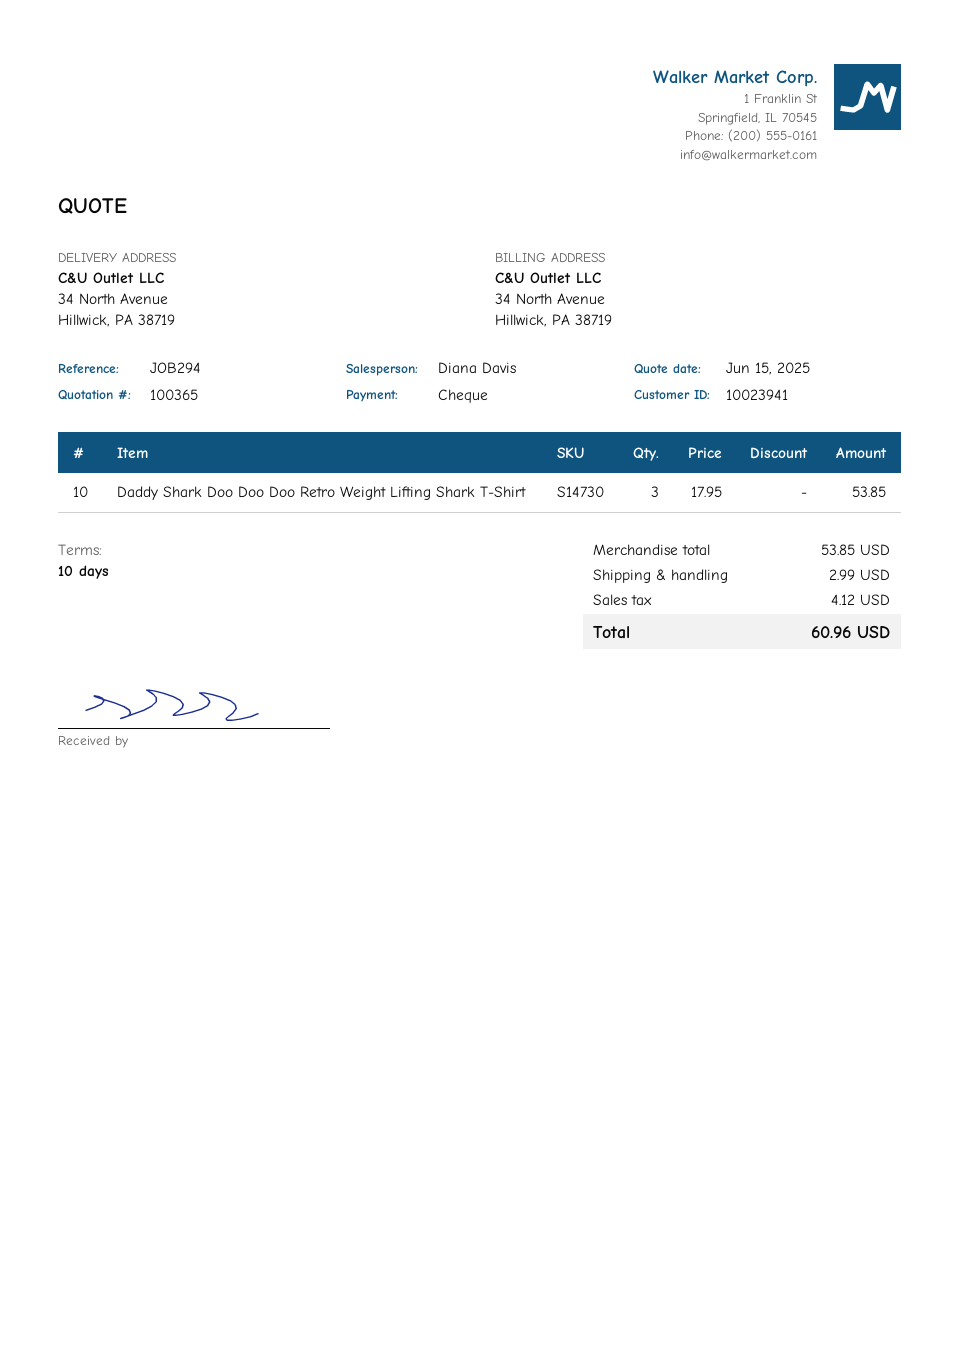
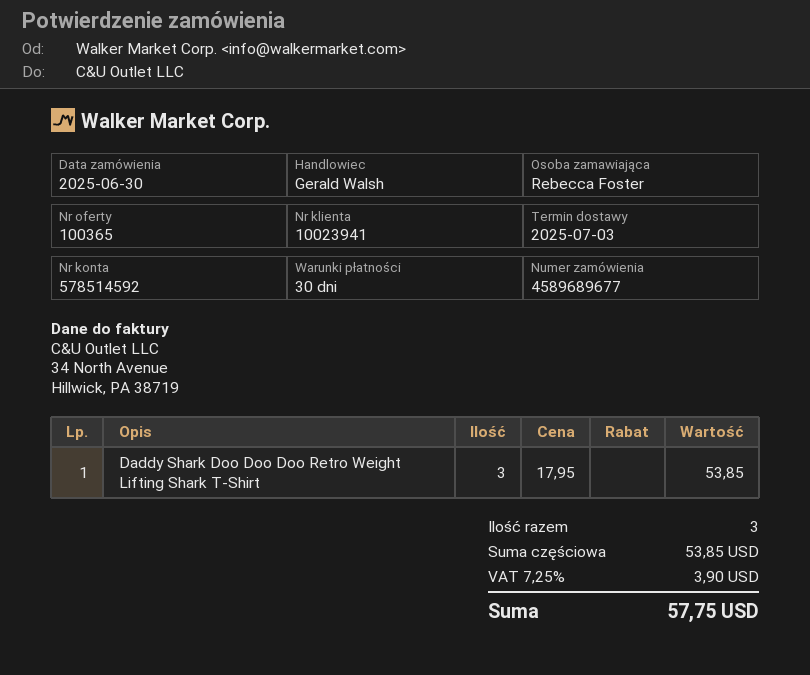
payment terms: 10 days -> 30 days
sales rep: Diana Davis -> Gerald Walsh
shipping: 2.99 -> none
tax: 4.12 -> 3.90
total: 60.96 -> 57.75

